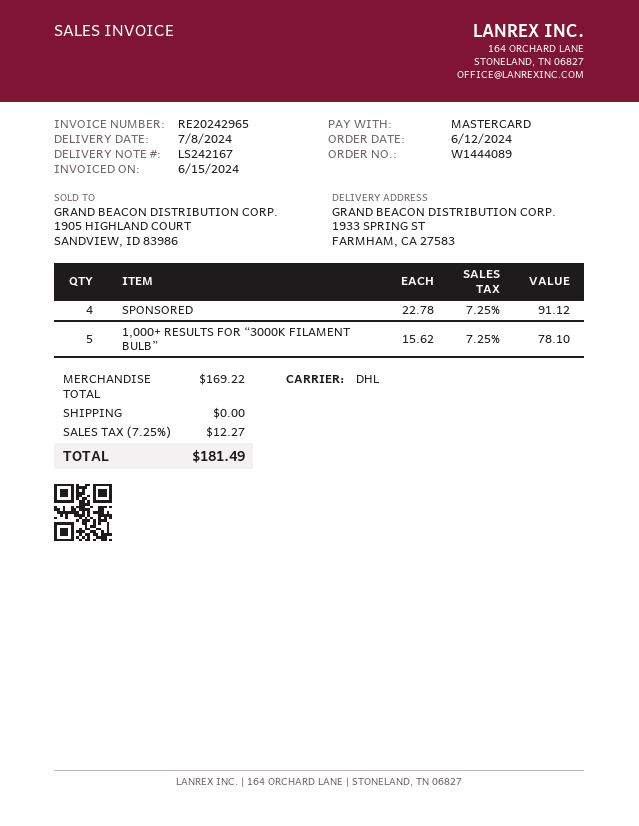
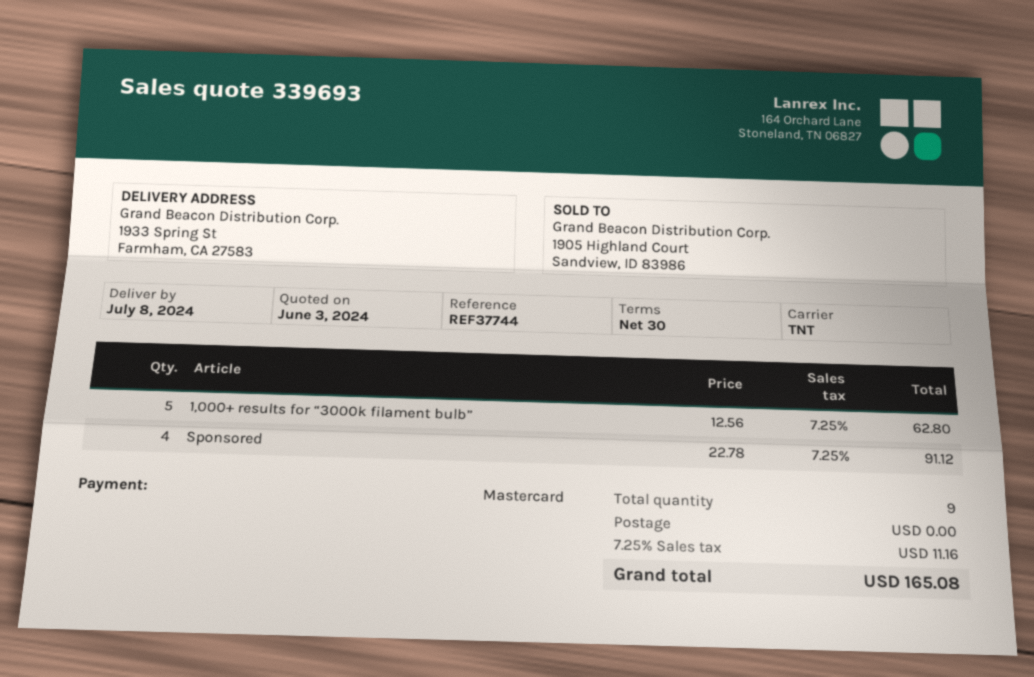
shipping method: DHL -> TNT
1,000+ RESULTS FOR “3000K FILAMENT BULB”: 5 x 15.62 = 78.10 -> 5 x 12.56 = 62.80
tax: 7.25% = 12.27 -> 7.25% = 11.16
total: 181.49 -> 165.08

